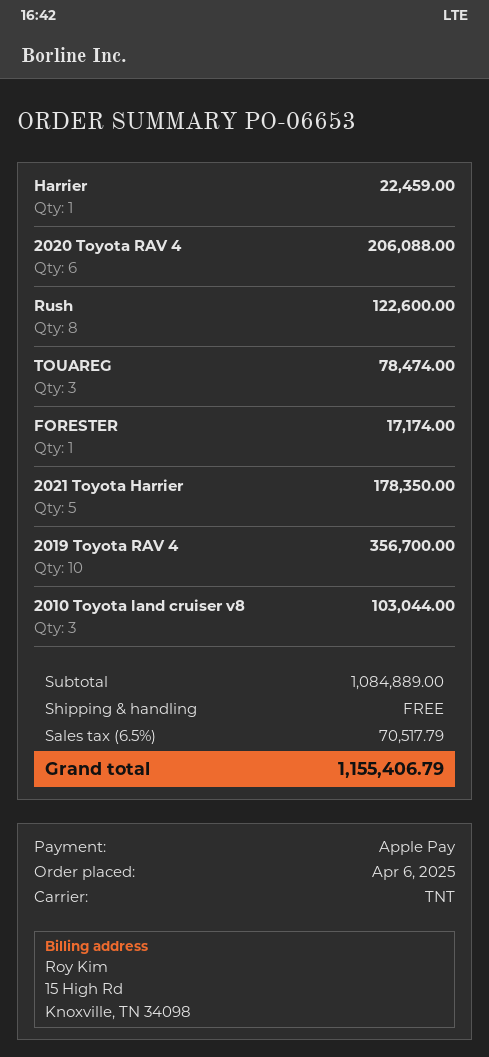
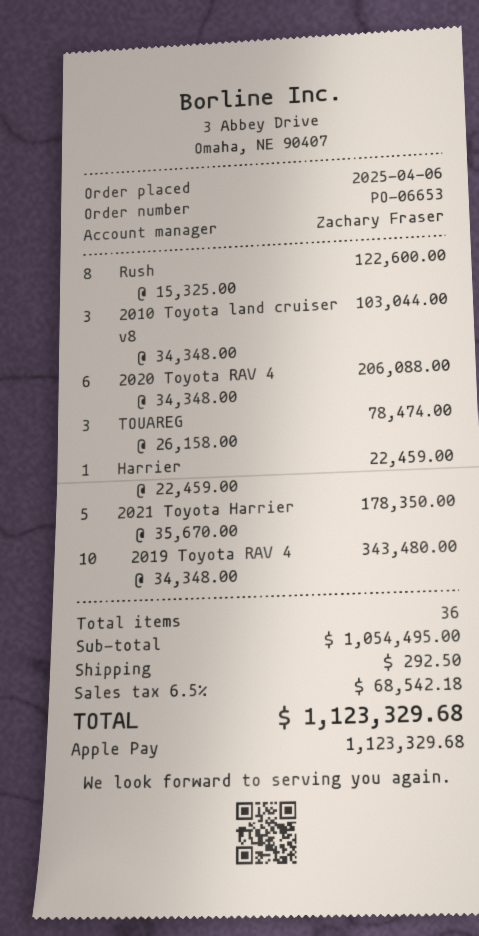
FORESTER: 1 for 17174.00 -> none
2019 Toyota RAV 4: 10 for 356700.00 -> 10 for 343480.00
subtotal: 1084889.00 -> 1054495.00
shipping: 0.00 -> 292.50
tax: 6.5% = 70517.79 -> 6.5% = 68542.18
total: 1155406.79 -> 1123329.68

